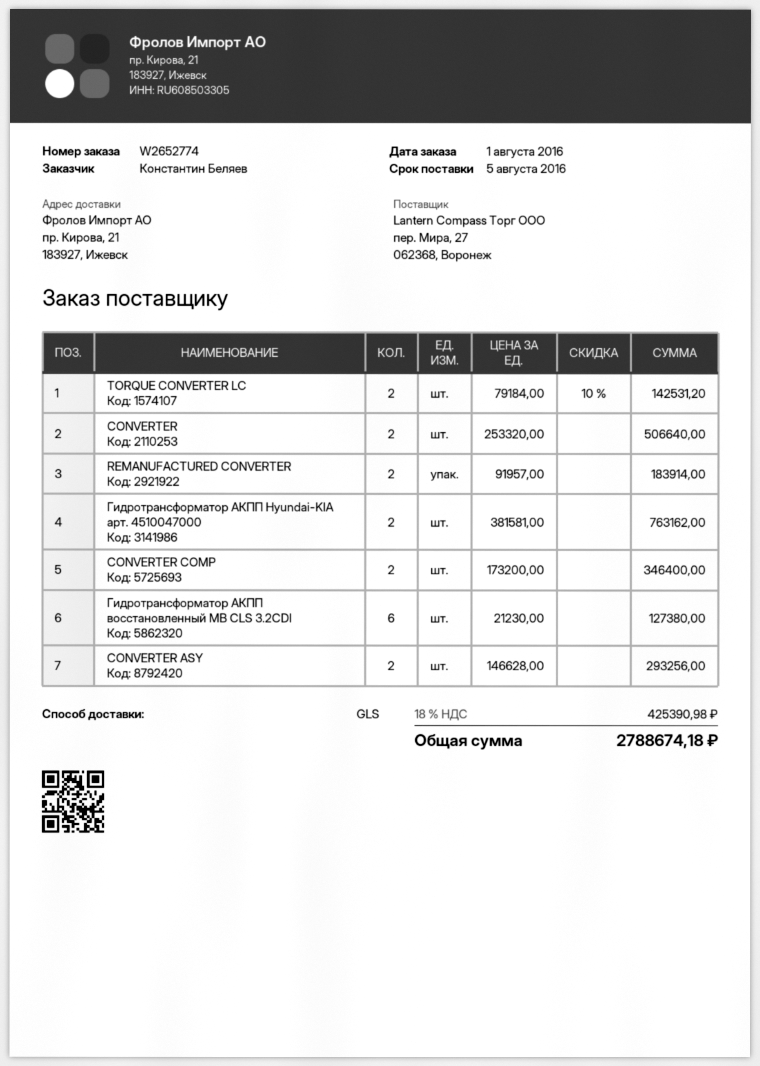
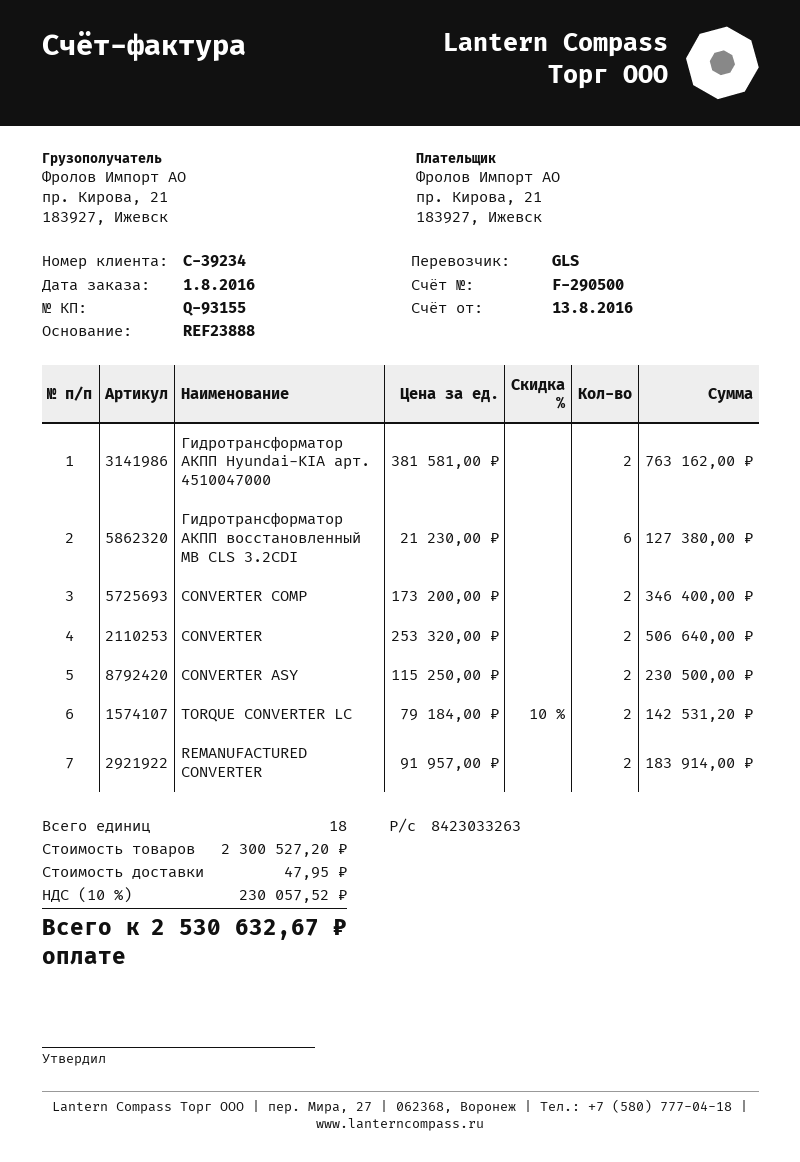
CONVERTER ASY: 2 x 146628.00 = 293256.00 -> 2 x 115250.00 = 230500.00
shipping: none -> 47.95
tax: 18% = 425390.98 -> 10% = 230057.52
total: 2788674.18 -> 2530632.67

